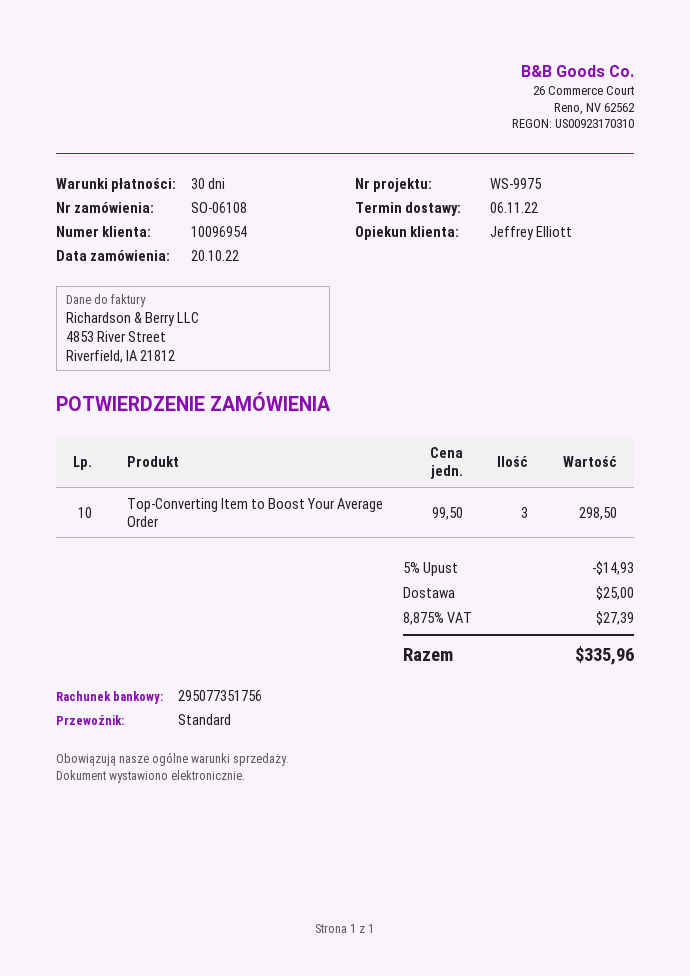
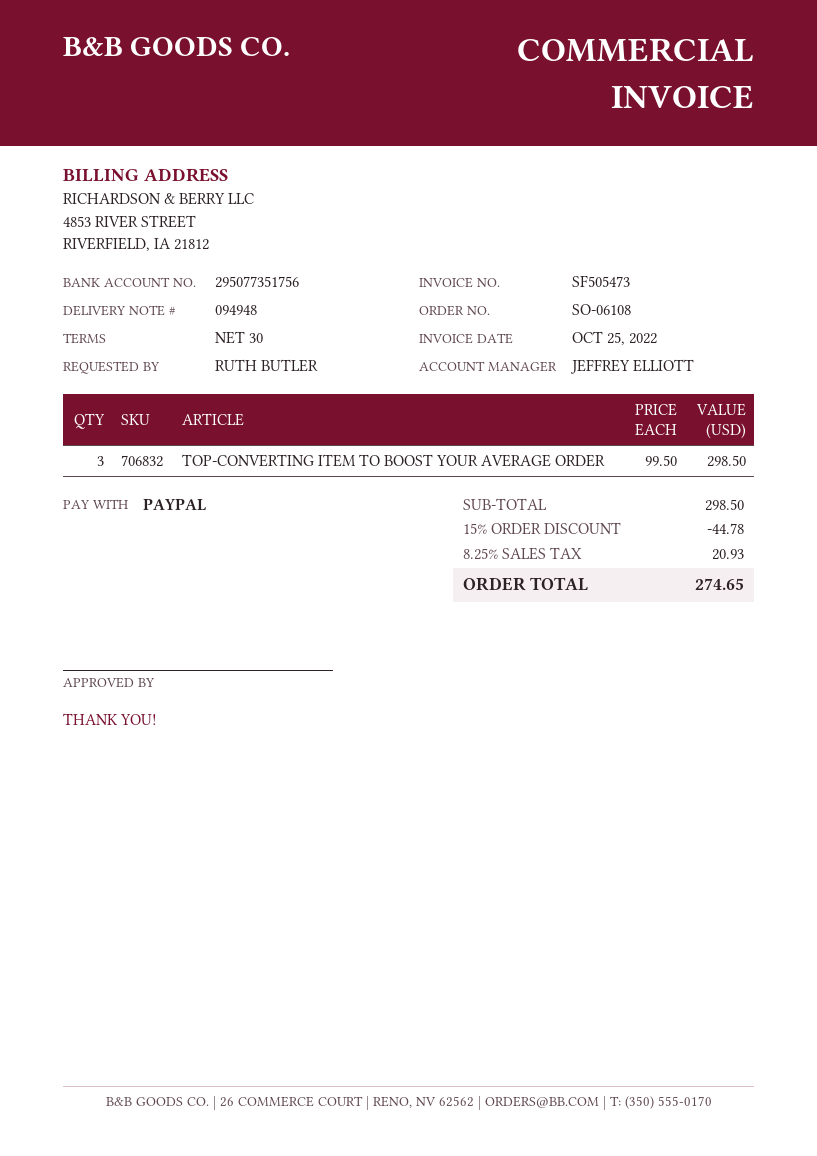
discount: 5% = 14.93 -> 15% = 44.78
shipping: 25.00 -> none
tax: 8.875% = 27.39 -> 8.25% = 20.93
total: 335.96 -> 274.65

